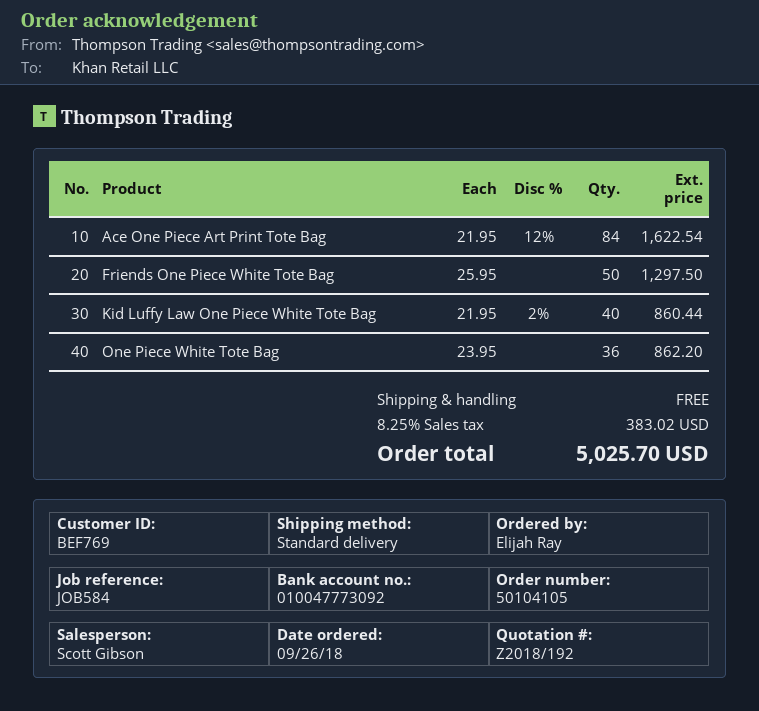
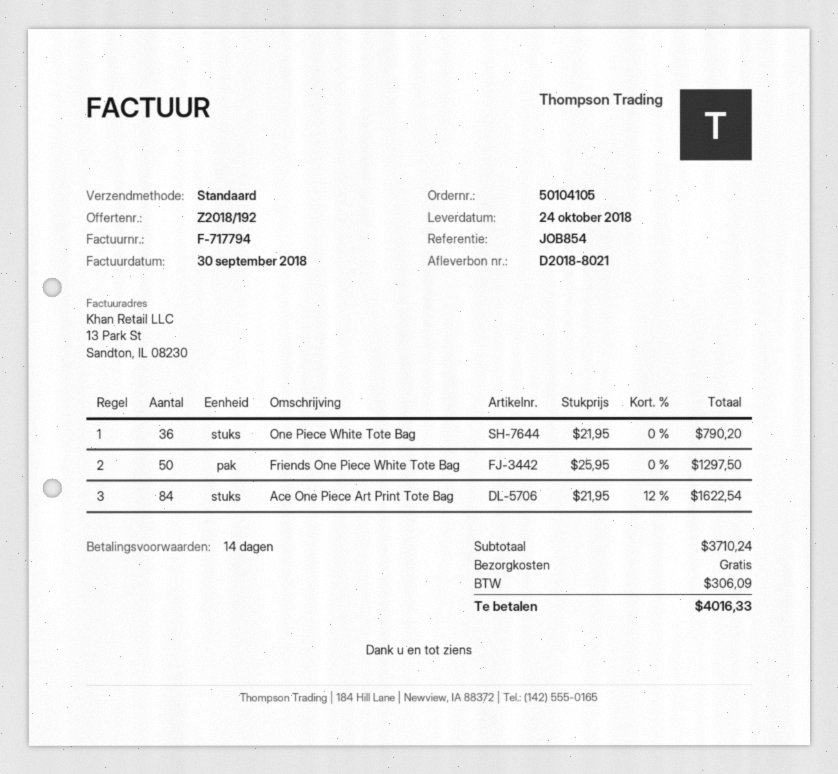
reference: JOB584 -> JOB854
Kid Luffy Law One Piece White Tote Bag: 40 x 21.95 - 2% = 860.44 -> none
One Piece White Tote Bag: 36 x 23.95 = 862.20 -> 36 x 21.95 = 790.20
tax: 383.02 -> 306.09
total: 5025.70 -> 4016.33

